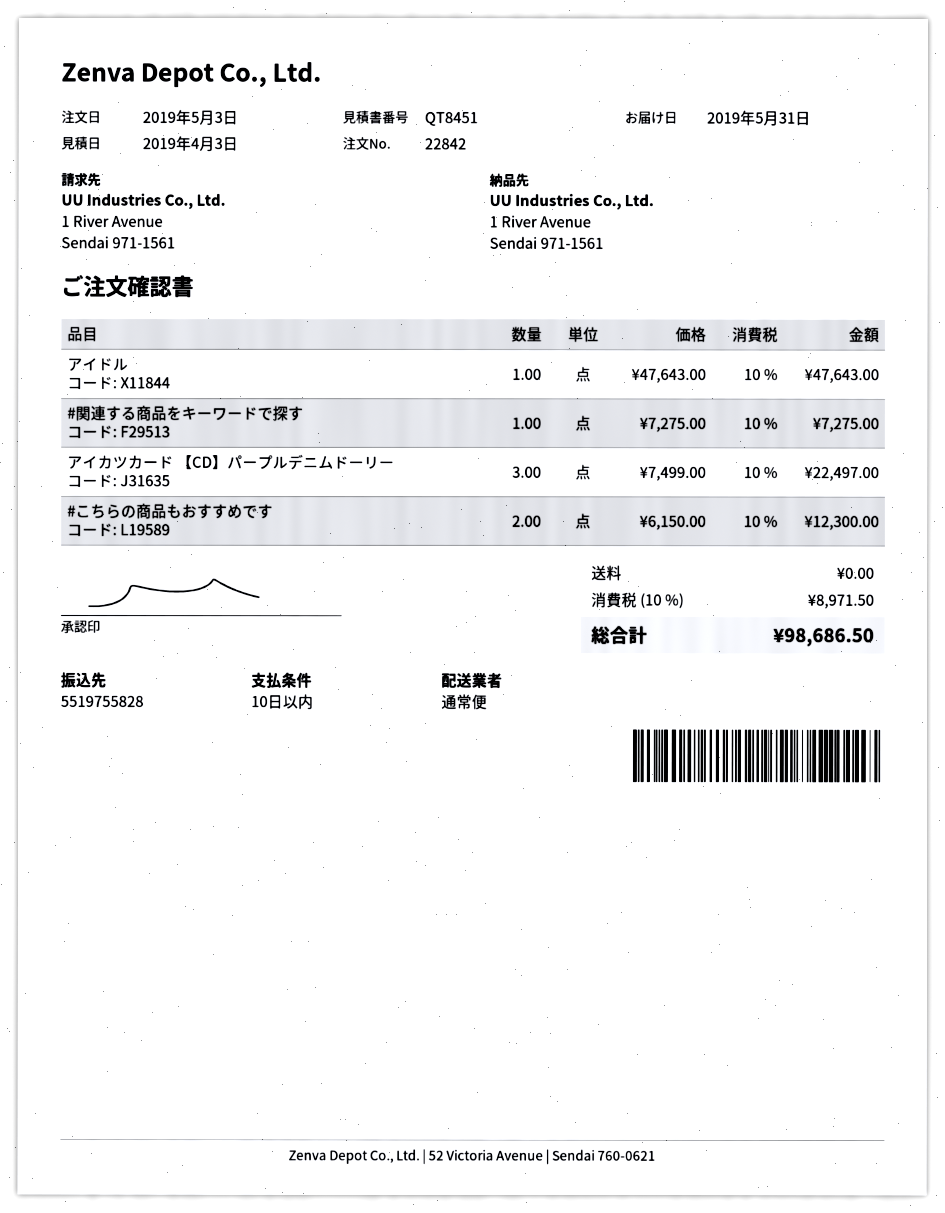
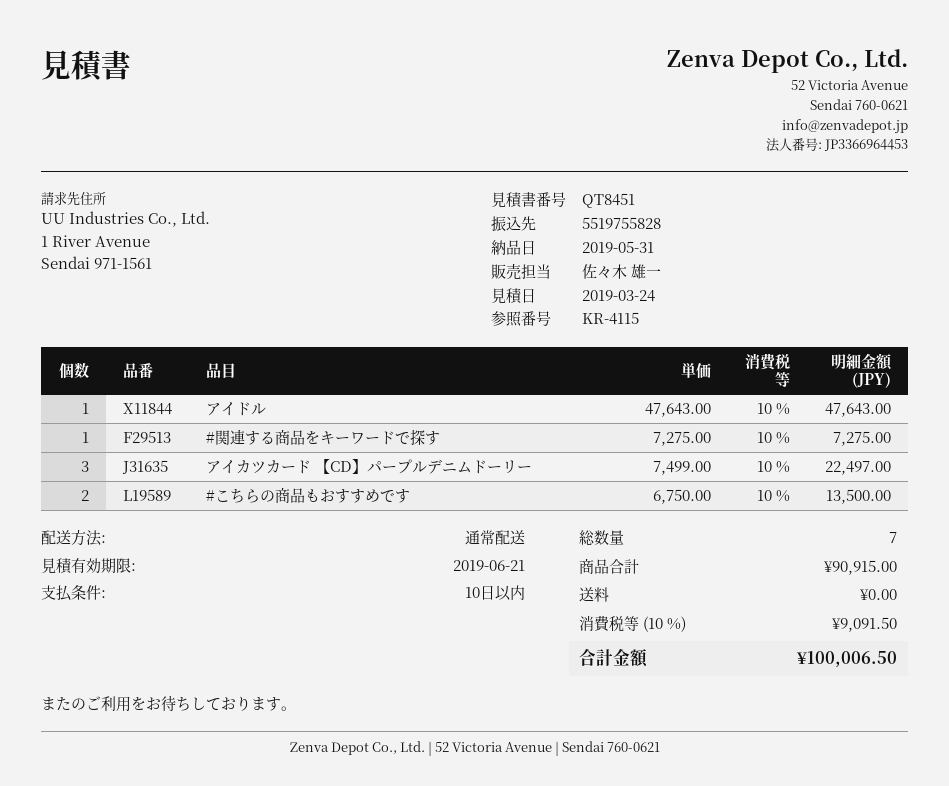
quote date: 2019-04-03 -> 2019-03-24
#こちらの商品もおすすめです: 2 x 6150.00 = 12300.00 -> 2 x 6750.00 = 13500.00
tax: 10% = 8971.50 -> 10% = 9091.50
total: 98686.50 -> 100006.50

